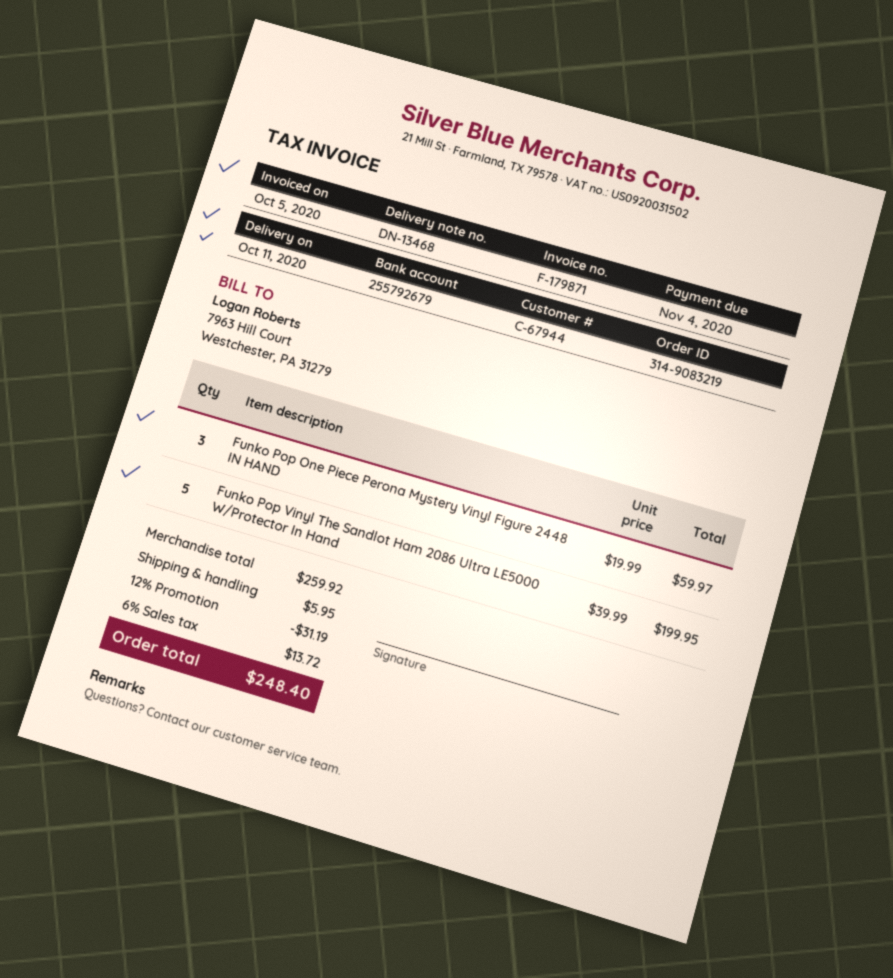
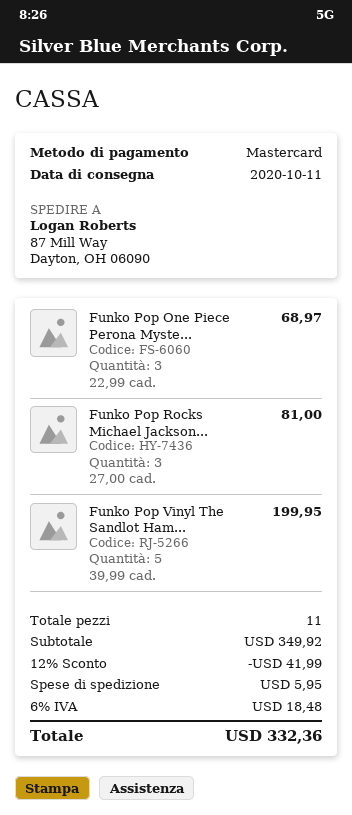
Funko Pop One Piece Perona Mystery Vinyl Figure 2448 IN HAND: 3 x 19.99 = 59.97 -> 3 x 22.99 = 68.97
Funko Pop Rocks Michael Jackson...: none -> 3 x 27.00 = 81.00
subtotal: 259.92 -> 349.92
discount: 12% = 31.19 -> 12% = 41.99
tax: 6% = 13.72 -> 6% = 18.48
total: 248.40 -> 332.36

